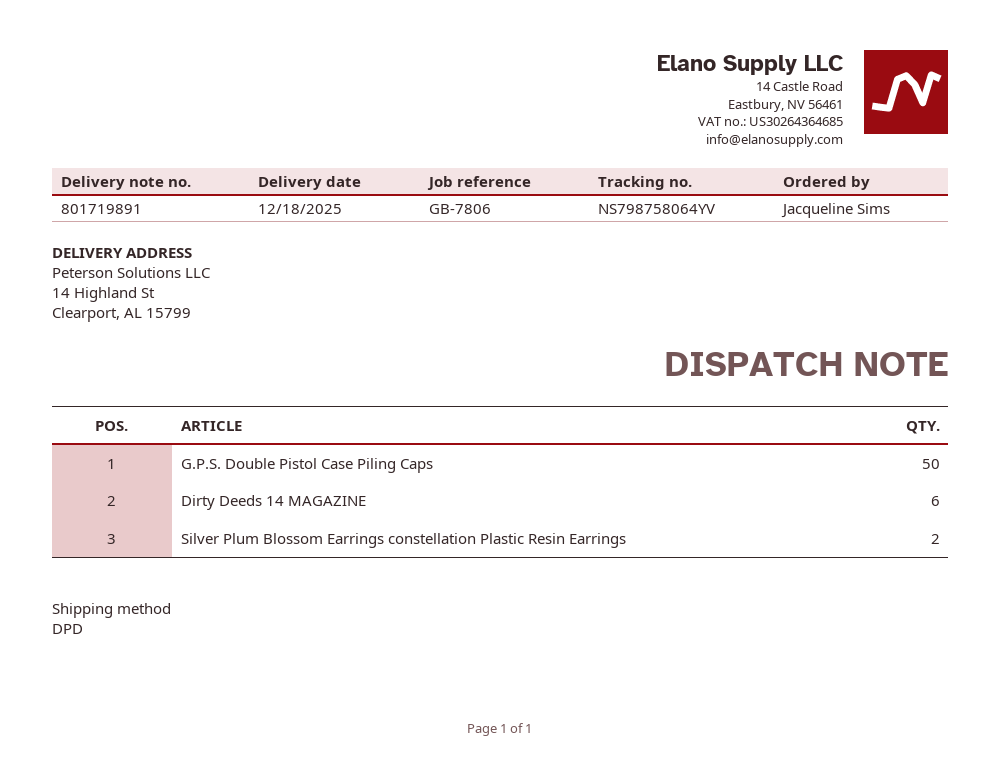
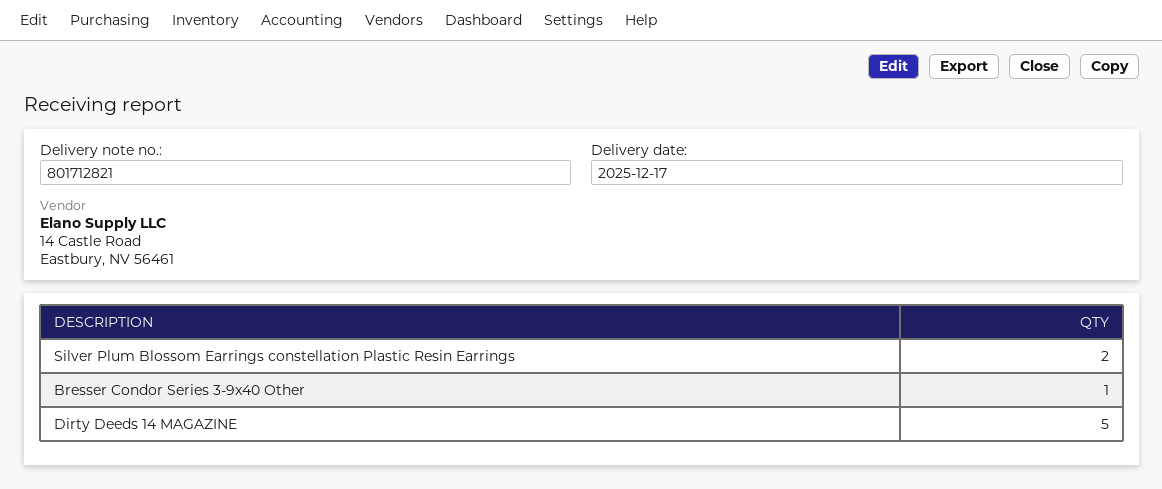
delivery note number: 801719891 -> 801712821
delivery date: 2025-12-18 -> 2025-12-17
G.P.S. Double Pistol Case Piling Caps: 50 -> none
Dirty Deeds 14 MAGAZINE: 6 -> 5
Bresser Condor Series 3-9x40 Other: none -> 1

